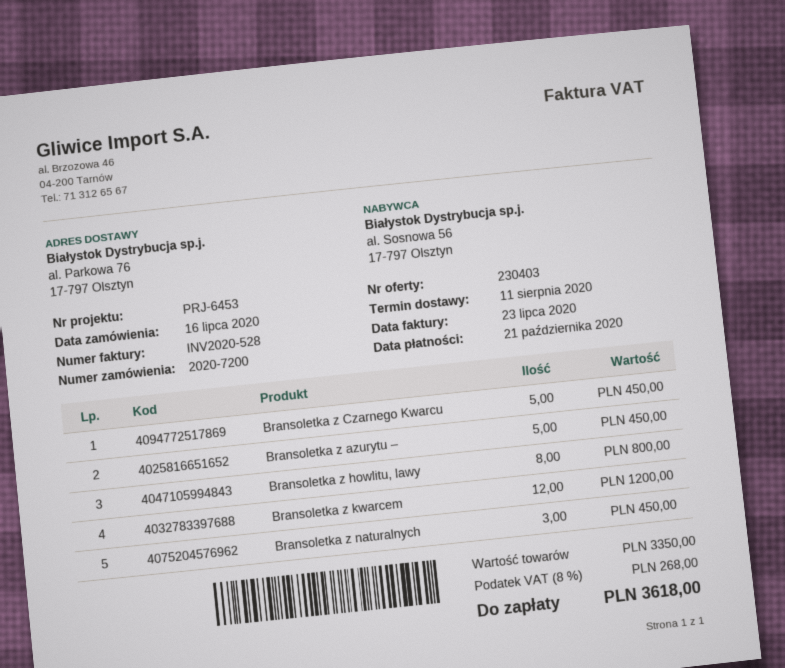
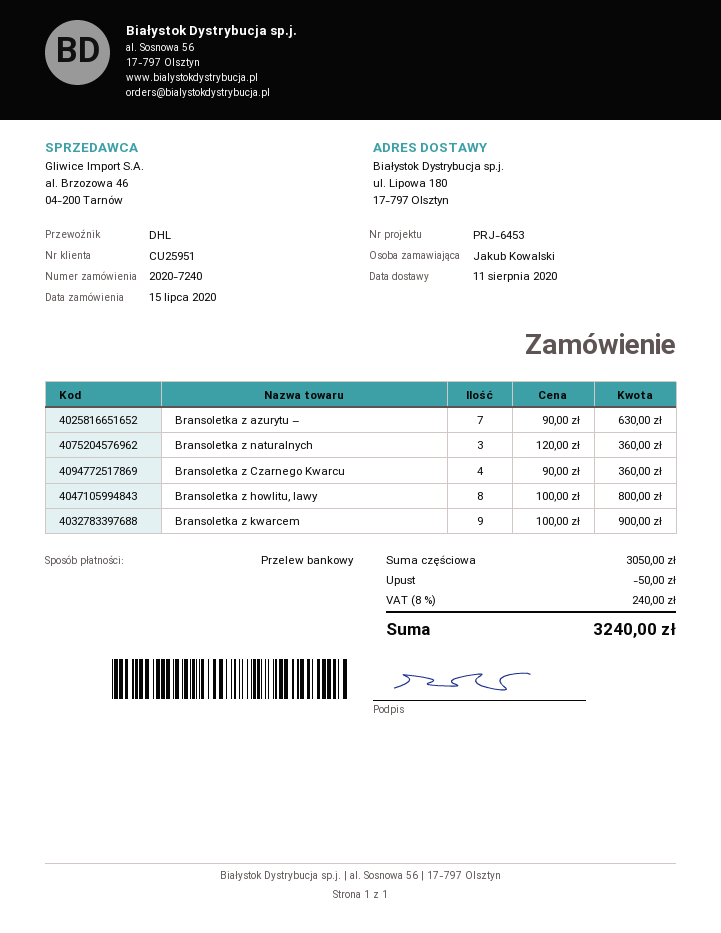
order number: 2020-7200 -> 2020-7240
order date: 2020-07-16 -> 2020-07-15
ship to: al. Parkowa 76, 17-797 Olsztyn -> ul. Lipowa 180, 17-797 Olsztyn
Bransoletka z Czarnego Kwarcu: 5 for 450.00 -> 4 for 360.00
Bransoletka z azurytu –: 5 for 450.00 -> 7 for 630.00
Bransoletka z kwarcem: 12 for 1200.00 -> 9 for 900.00
Bransoletka z naturalnych: 3 for 450.00 -> 3 for 360.00
subtotal: 3350.00 -> 3050.00
discount: none -> 50.00
tax: 8% = 268.00 -> 8% = 240.00
total: 3618.00 -> 3240.00

